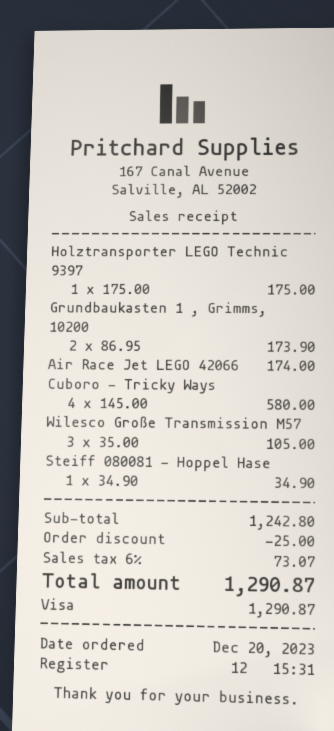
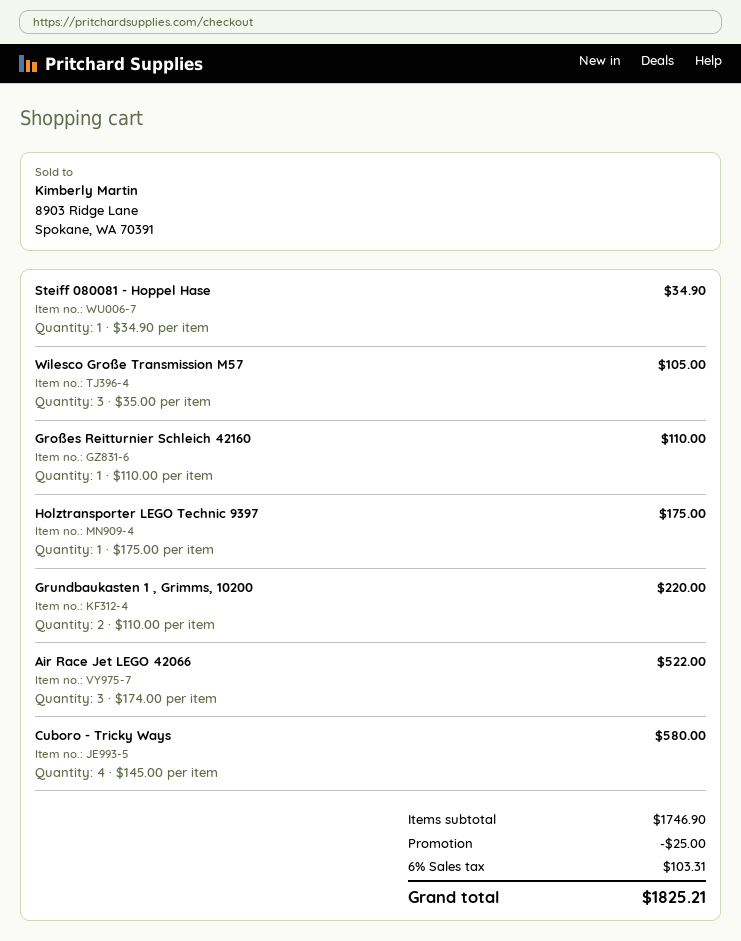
Grundbaukasten 1 , Grimms, 10200: 2 x 86.95 = 173.90 -> 2 x 110.00 = 220.00
Air Race Jet LEGO 42066: 1 x 174.00 = 174.00 -> 3 x 174.00 = 522.00
Großes Reitturnier Schleich 42160: none -> 1 x 110.00 = 110.00
subtotal: 1242.80 -> 1746.90
tax: 6% = 73.07 -> 6% = 103.31
total: 1290.87 -> 1825.21

